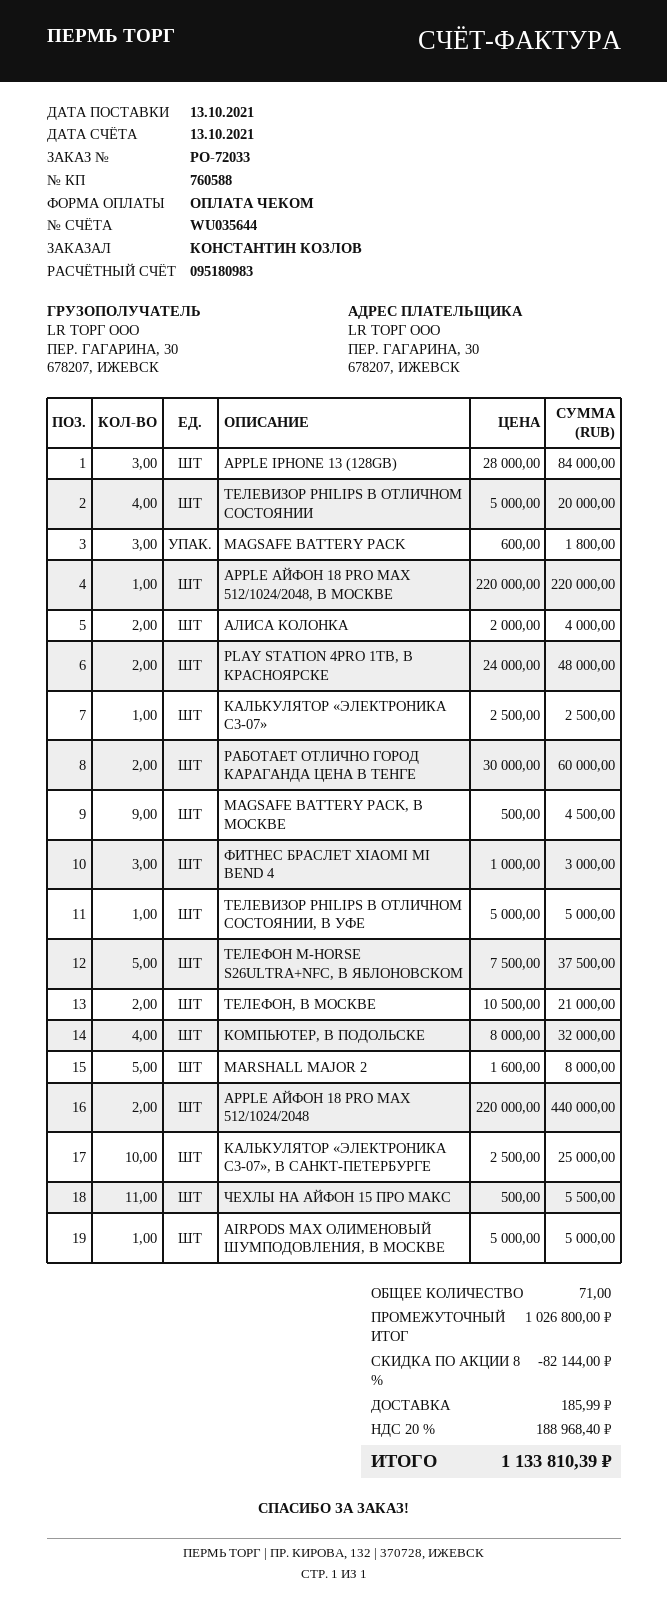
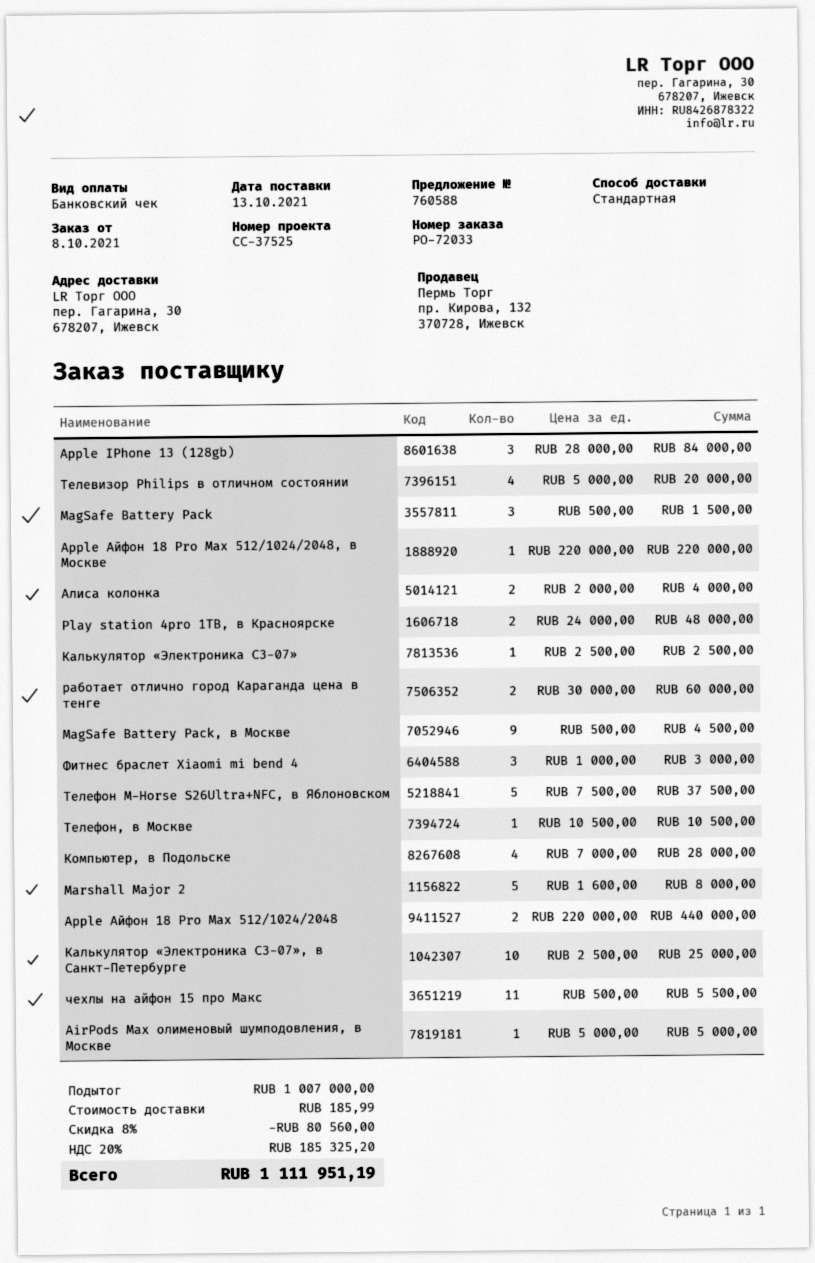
MAGSAFE BATTERY PACK: 3 x 600.00 = 1800.00 -> 3 x 500.00 = 1500.00
ТЕЛЕВИЗОР PHILIPS В ОТЛИЧНОМ СОСТОЯНИИ, В УФЕ: 1 x 5000.00 = 5000.00 -> none
ТЕЛЕФОН, В МОСКВЕ: 2 x 10500.00 = 21000.00 -> 1 x 10500.00 = 10500.00
КОМПЬЮТЕР, В ПОДОЛЬСКЕ: 4 x 8000.00 = 32000.00 -> 4 x 7000.00 = 28000.00
subtotal: 1026800.00 -> 1007000.00
discount: 8% = 82144.00 -> 8% = 80560.00
tax: 20% = 188968.40 -> 20% = 185325.20
total: 1133810.39 -> 1111951.19

